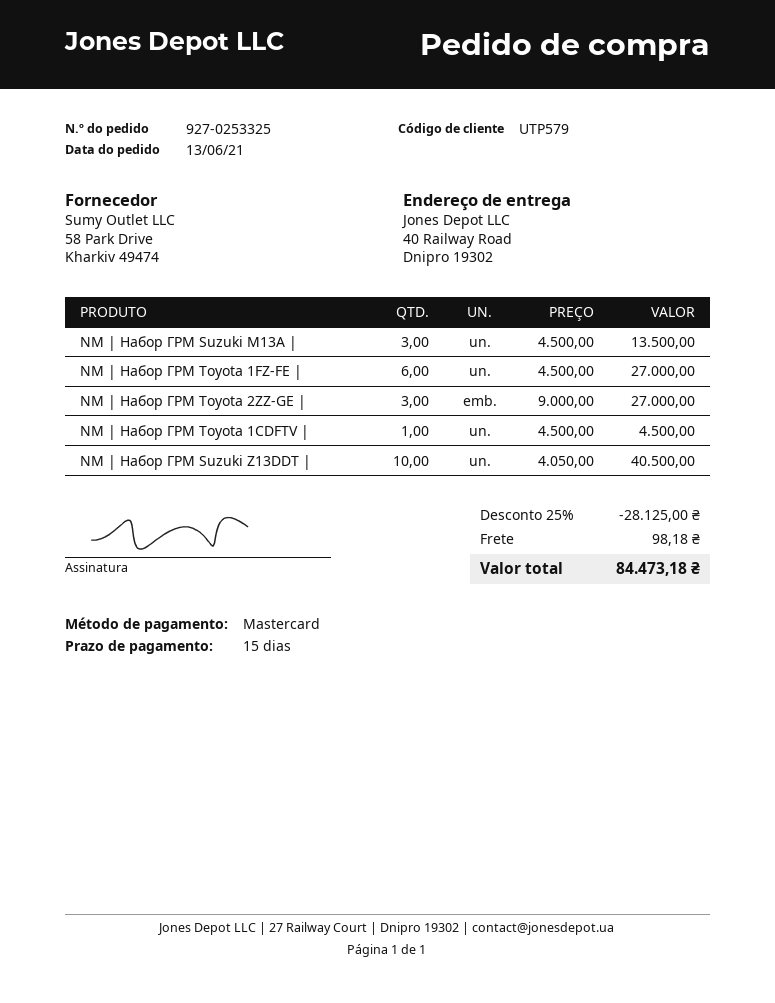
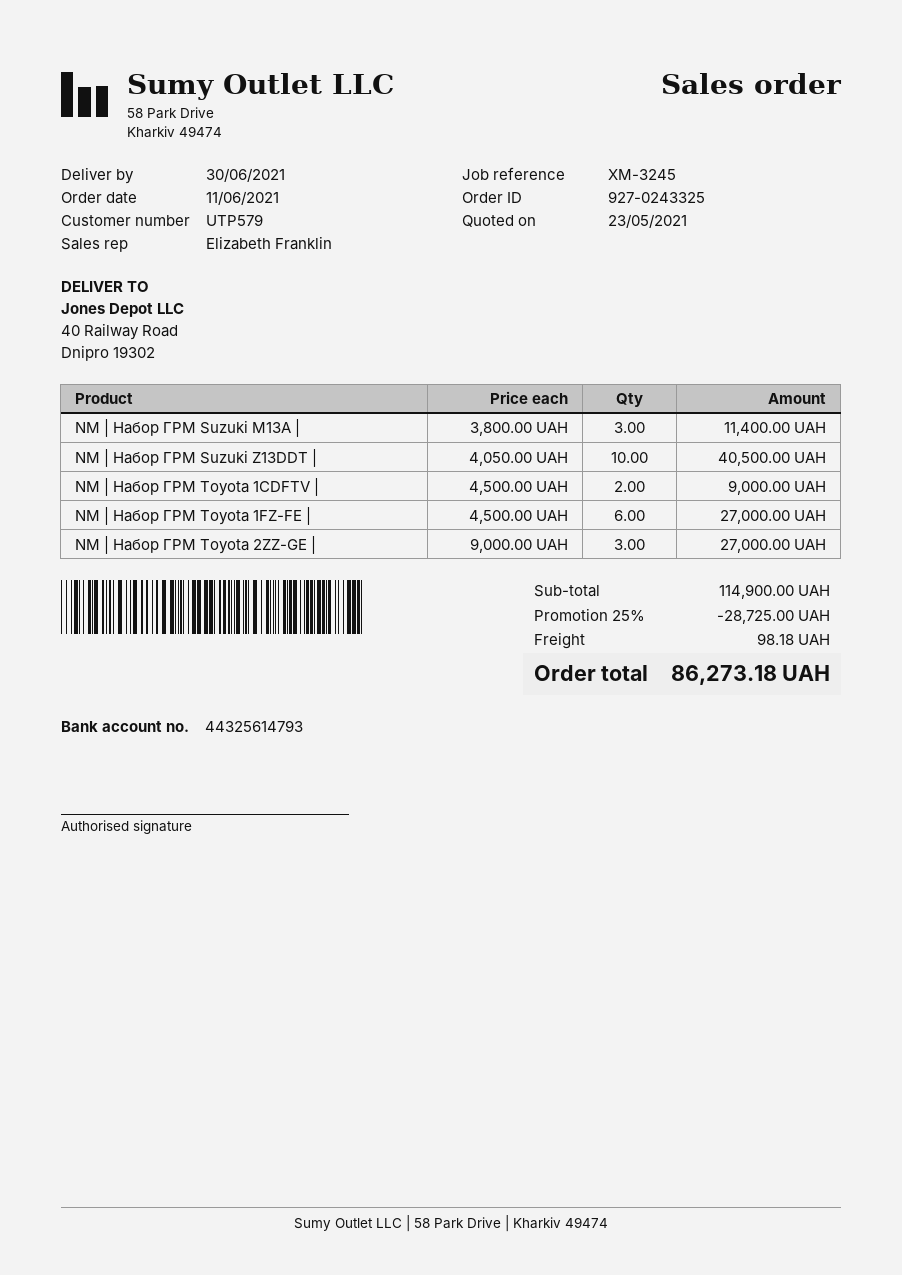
order number: 927-0253325 -> 927-0243325
order date: 2021-06-13 -> 2021-06-11
NM | Набор ГРМ Suzuki M13A |: 3 x 4500.00 = 13500.00 -> 3 x 3800.00 = 11400.00
NM | Набор ГРМ Toyota 1CDFTV |: 1 x 4500.00 = 4500.00 -> 2 x 4500.00 = 9000.00
discount: 25% = 28125.00 -> 25% = 28725.00
total: 84473.18 -> 86273.18

